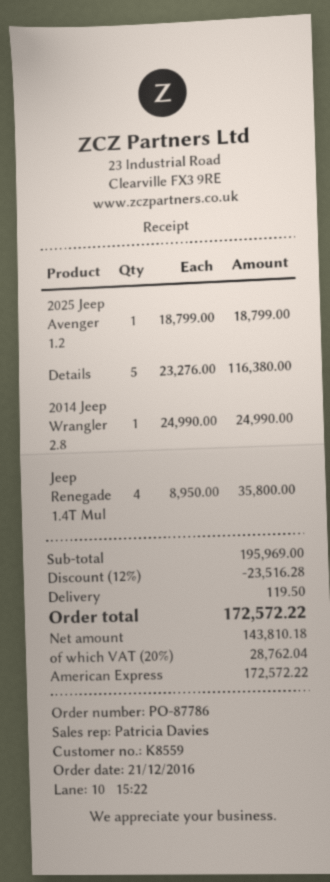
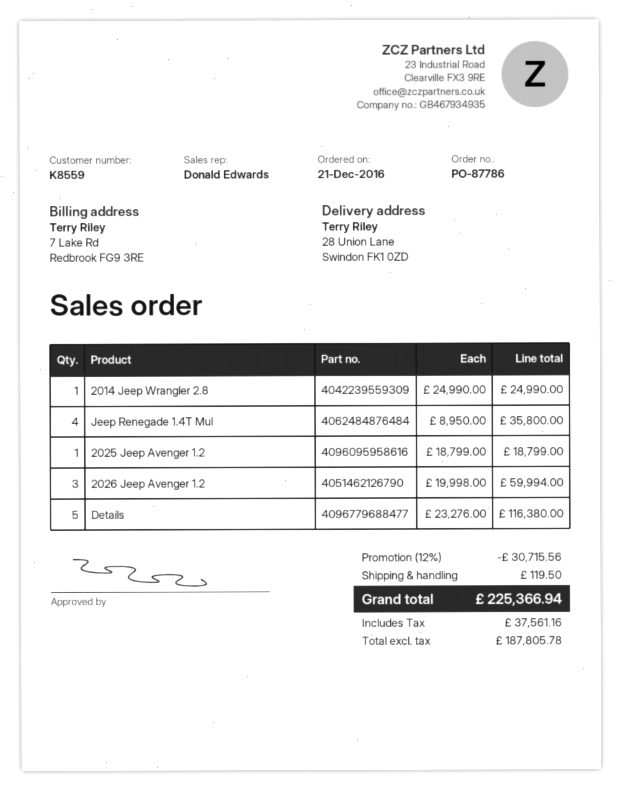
sales rep: Patricia Davies -> Donald Edwards
2026 Jeep Avenger 1.2: none -> 3 x 19998.00 = 59994.00
discount: 12% = 23516.28 -> 12% = 30715.56
net: 143810.18 -> 187805.78
tax: 28762.04 -> 37561.16
total: 172572.22 -> 225366.94

